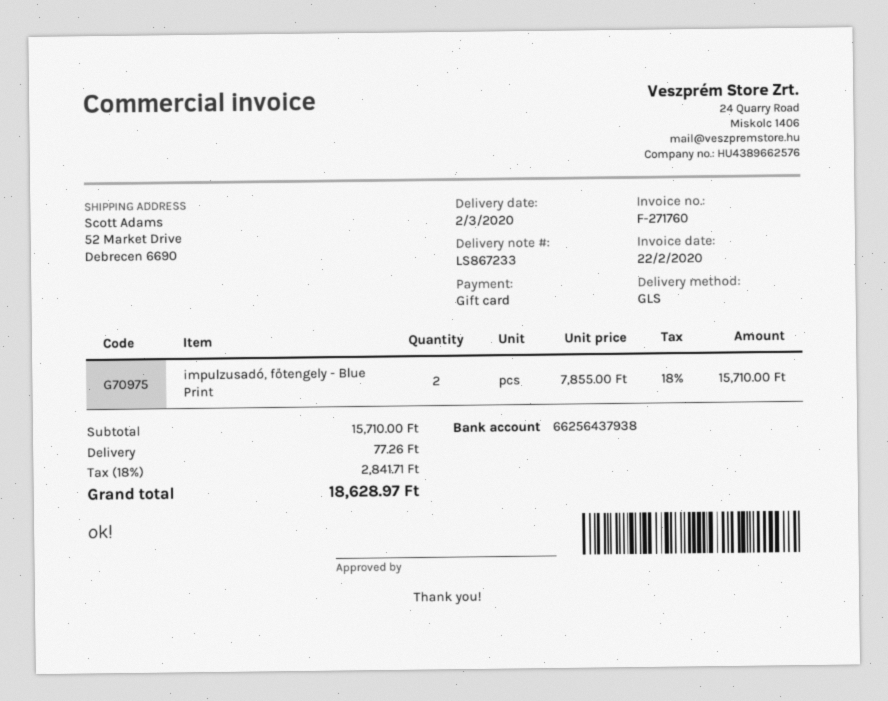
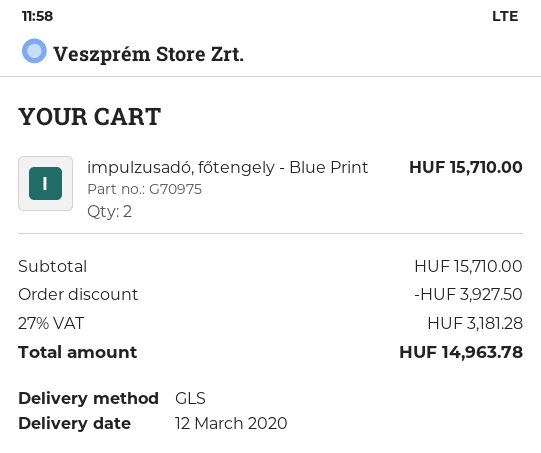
delivery date: 2020-03-02 -> 2020-03-12
discount: none -> 3927.50
shipping: 77.26 -> none
tax: 18% = 2841.71 -> 27% = 3181.28
total: 18628.97 -> 14963.78

